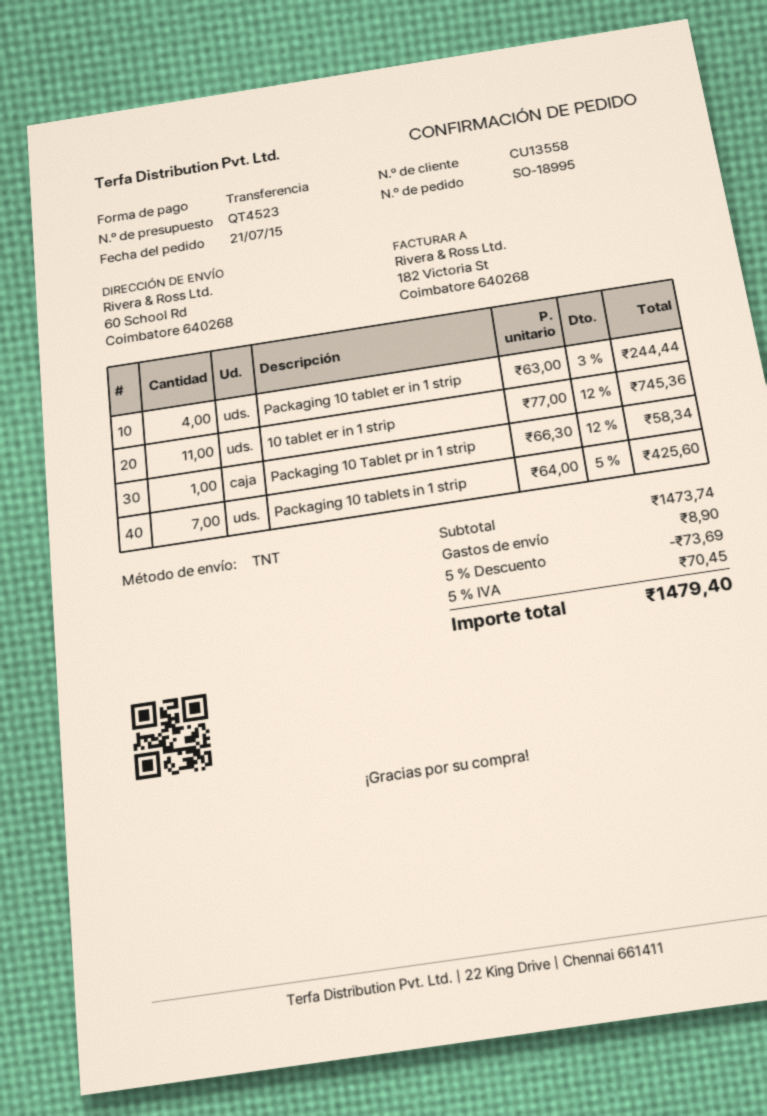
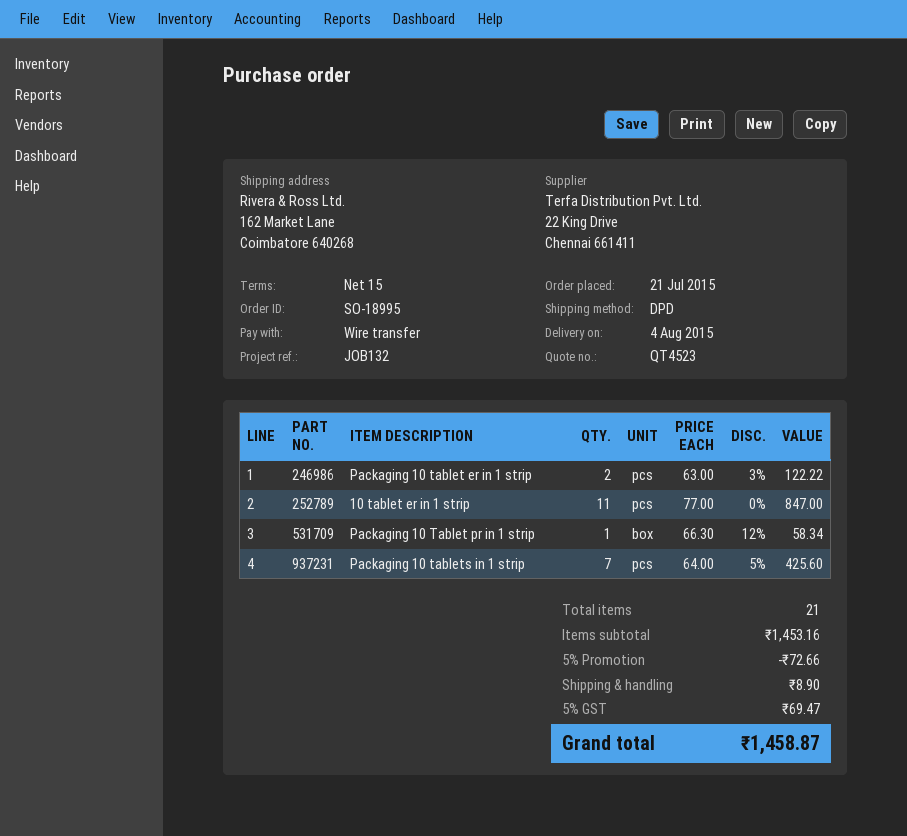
shipping method: TNT -> DPD
ship to: 60 School Rd, Coimbatore 640268 -> 162 Market Lane, Coimbatore 640268
Packaging 10 tablet er in 1 strip: 4 x 63.00 - 3% = 244.44 -> 2 x 63.00 - 3% = 122.22
10 tablet er in 1 strip: 11 x 77.00 - 12% = 745.36 -> 11 x 77.00 = 847.00
subtotal: 1473.74 -> 1453.16
discount: 5% = 73.69 -> 5% = 72.66
tax: 5% = 70.45 -> 5% = 69.47
total: 1479.40 -> 1458.87

